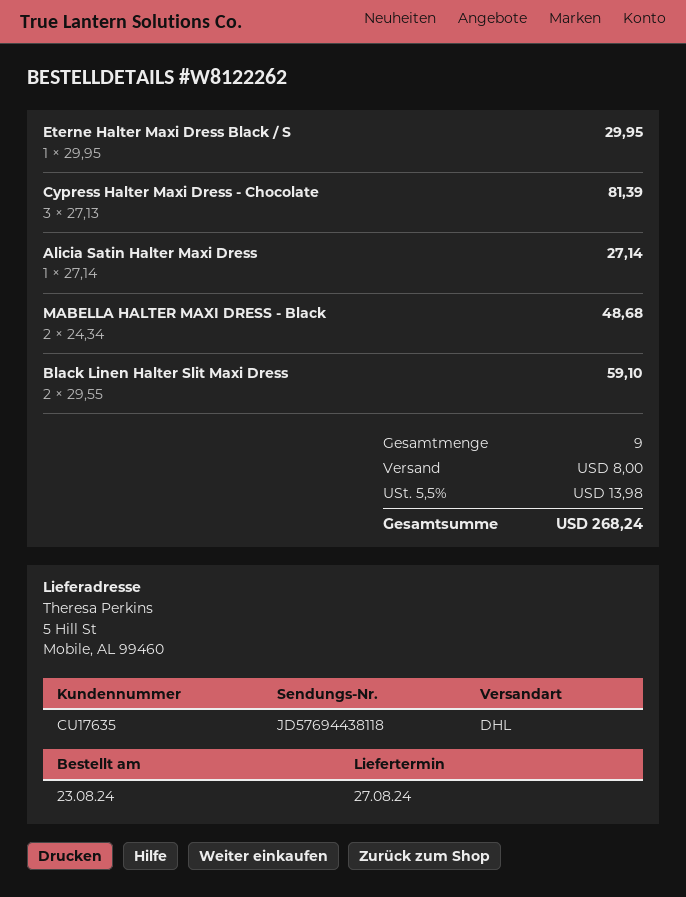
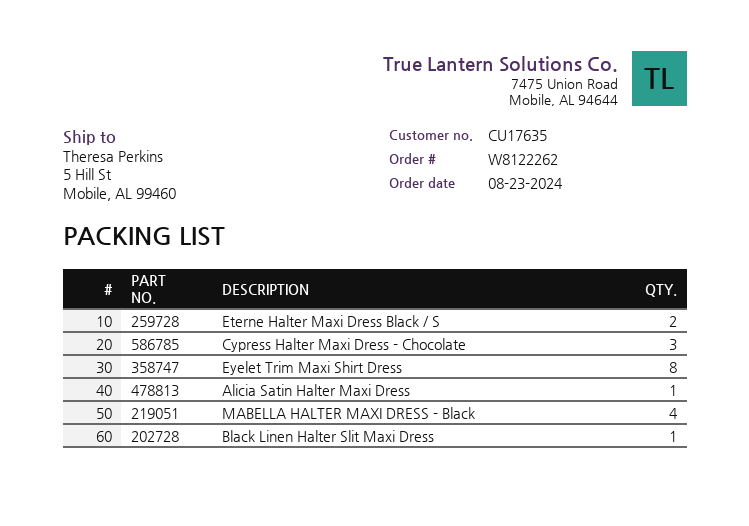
Eterne Halter Maxi Dress Black / S: 1 -> 2
MABELLA HALTER MAXI DRESS - Black: 2 -> 4
Black Linen Halter Slit Maxi Dress: 2 -> 1
Eyelet Trim Maxi Shirt Dress: none -> 8

